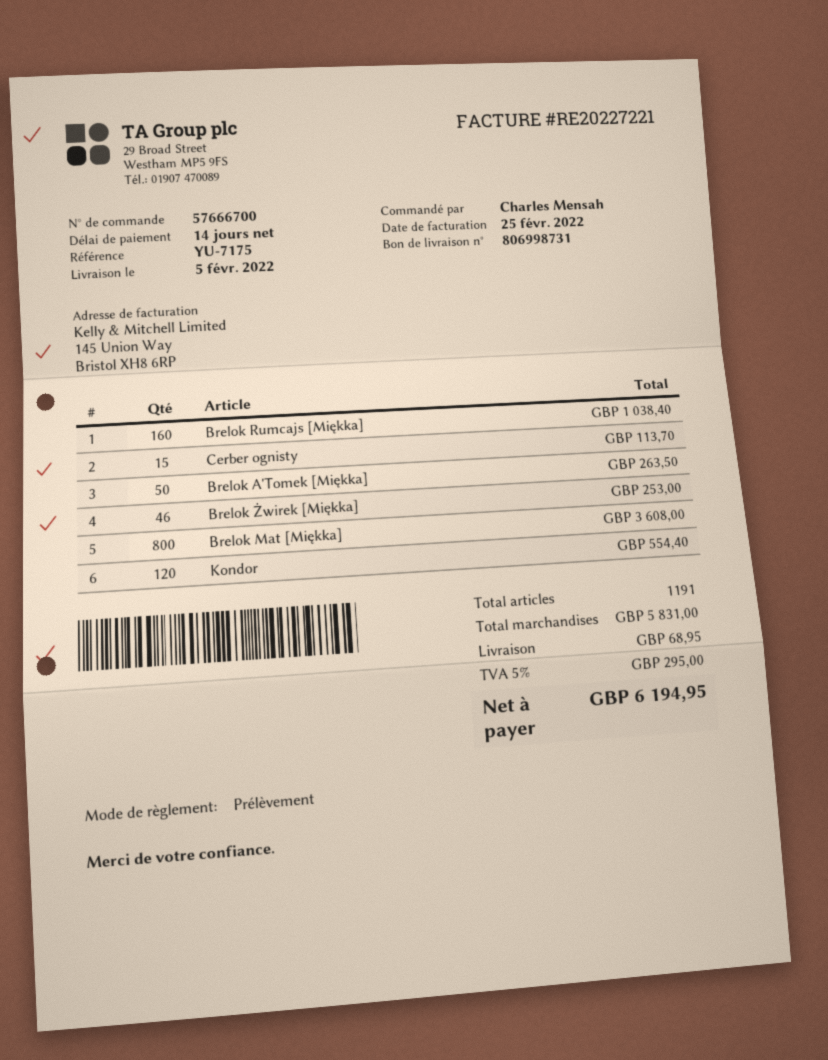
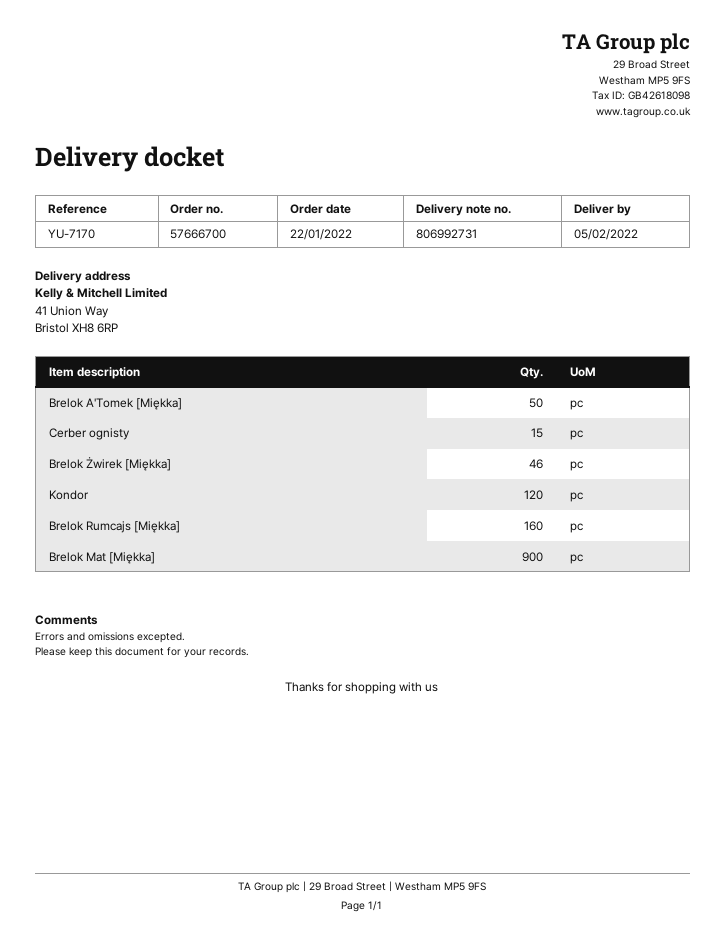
delivery note number: 806998731 -> 806992731
reference: YU-7175 -> YU-7170
Brelok Mat [Miękka]: 800 -> 900

